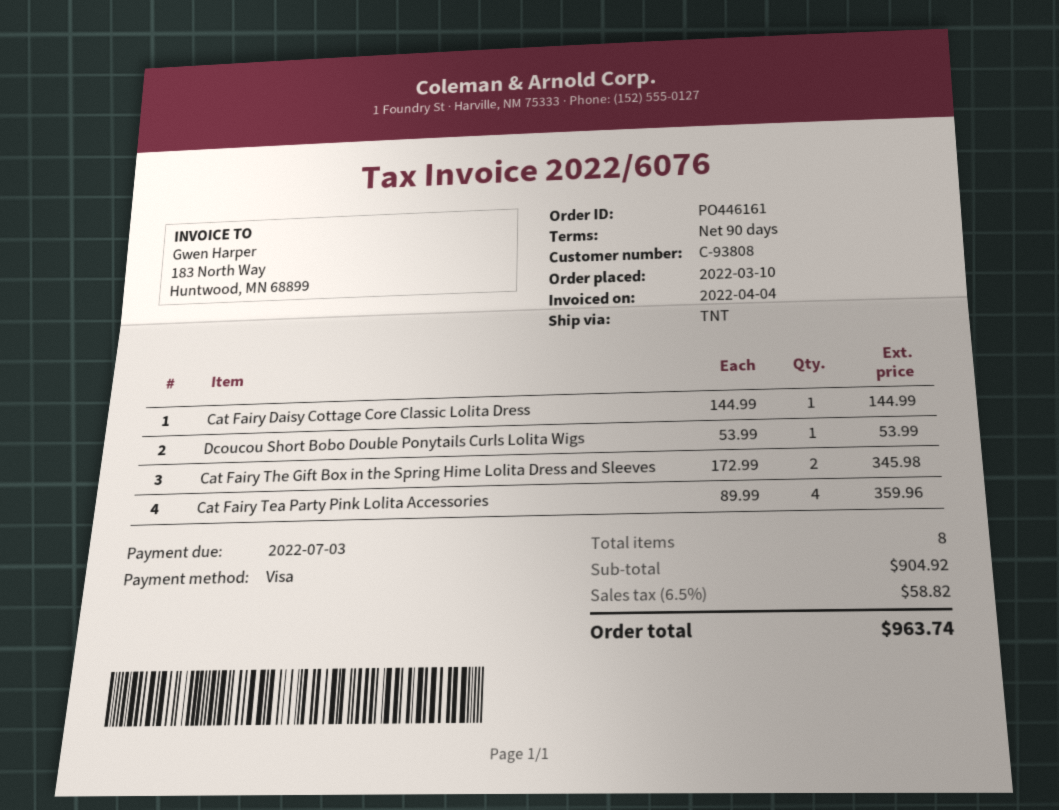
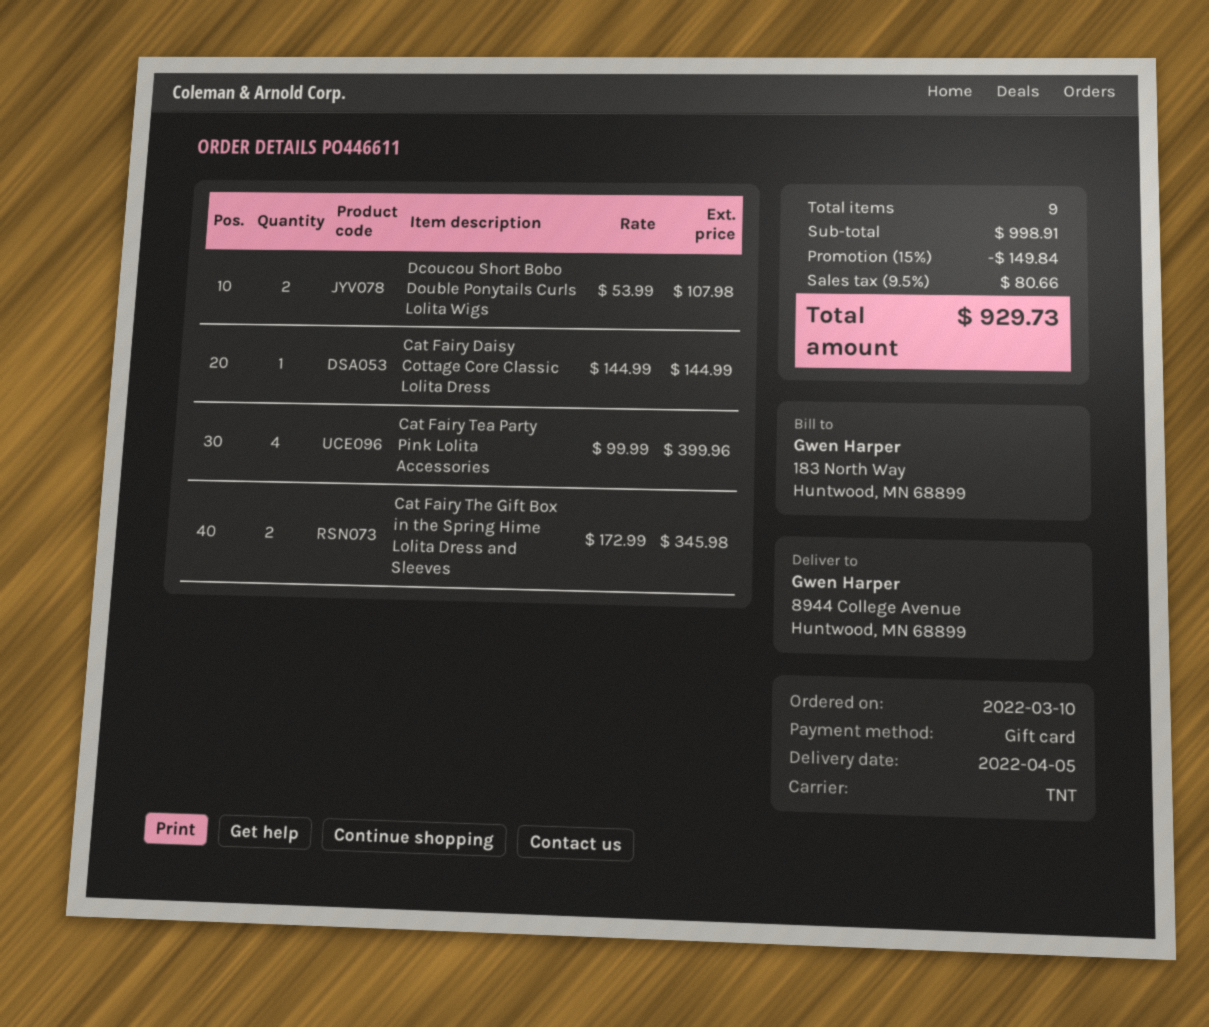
order number: PO446161 -> PO446611
payment method: Visa -> gift card
Dcoucou Short Bobo Double Ponytails Curls Lolita Wigs: 1 x 53.99 = 53.99 -> 2 x 53.99 = 107.98
Cat Fairy Tea Party Pink Lolita Accessories: 4 x 89.99 = 359.96 -> 4 x 99.99 = 399.96
total quantity: 8 -> 9
subtotal: 904.92 -> 998.91
discount: none -> 15% = 149.84
tax: 6.5% = 58.82 -> 9.5% = 80.66
total: 963.74 -> 929.73

